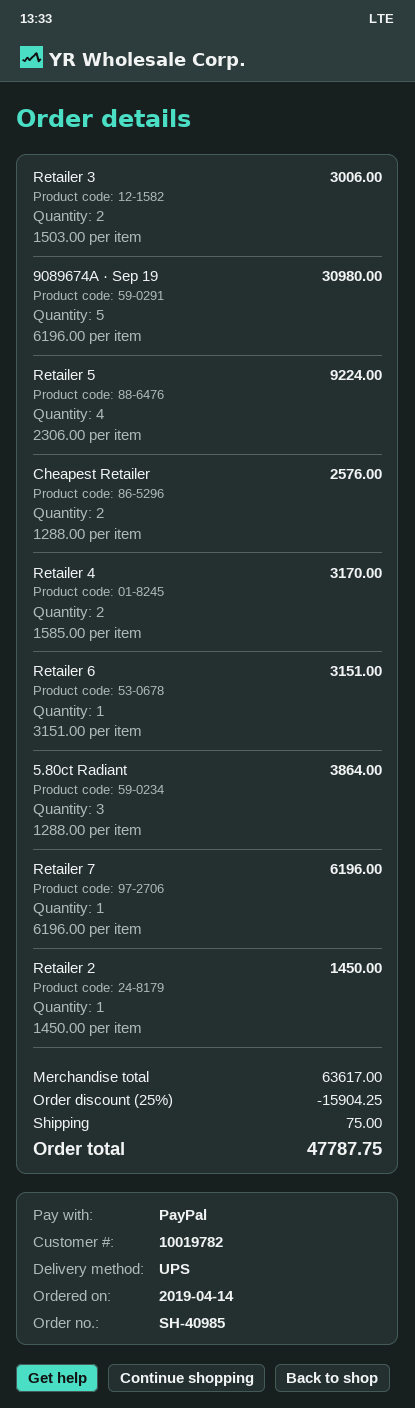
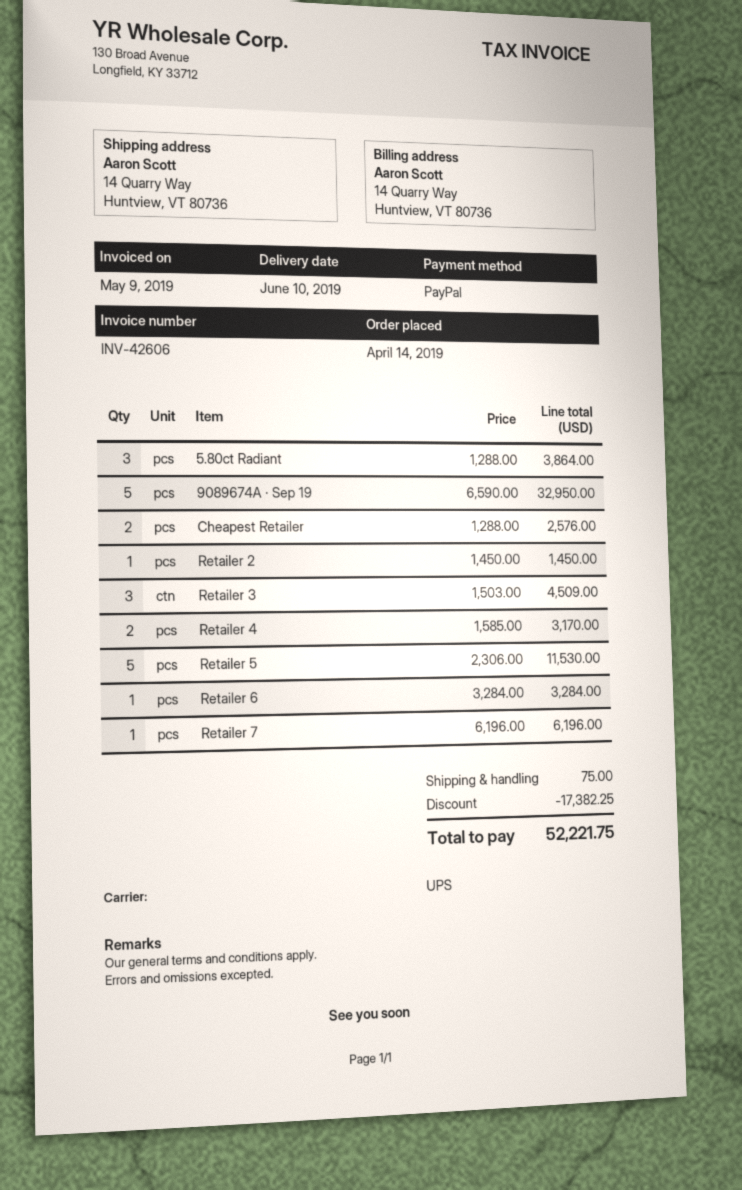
Retailer 3: 2 x 1503.00 = 3006.00 -> 3 x 1503.00 = 4509.00
9089674A · Sep 19: 5 x 6196.00 = 30980.00 -> 5 x 6590.00 = 32950.00
Retailer 5: 4 x 2306.00 = 9224.00 -> 5 x 2306.00 = 11530.00
Retailer 6: 1 x 3151.00 = 3151.00 -> 1 x 3284.00 = 3284.00
discount: 15904.25 -> 17382.25
total: 47787.75 -> 52221.75

